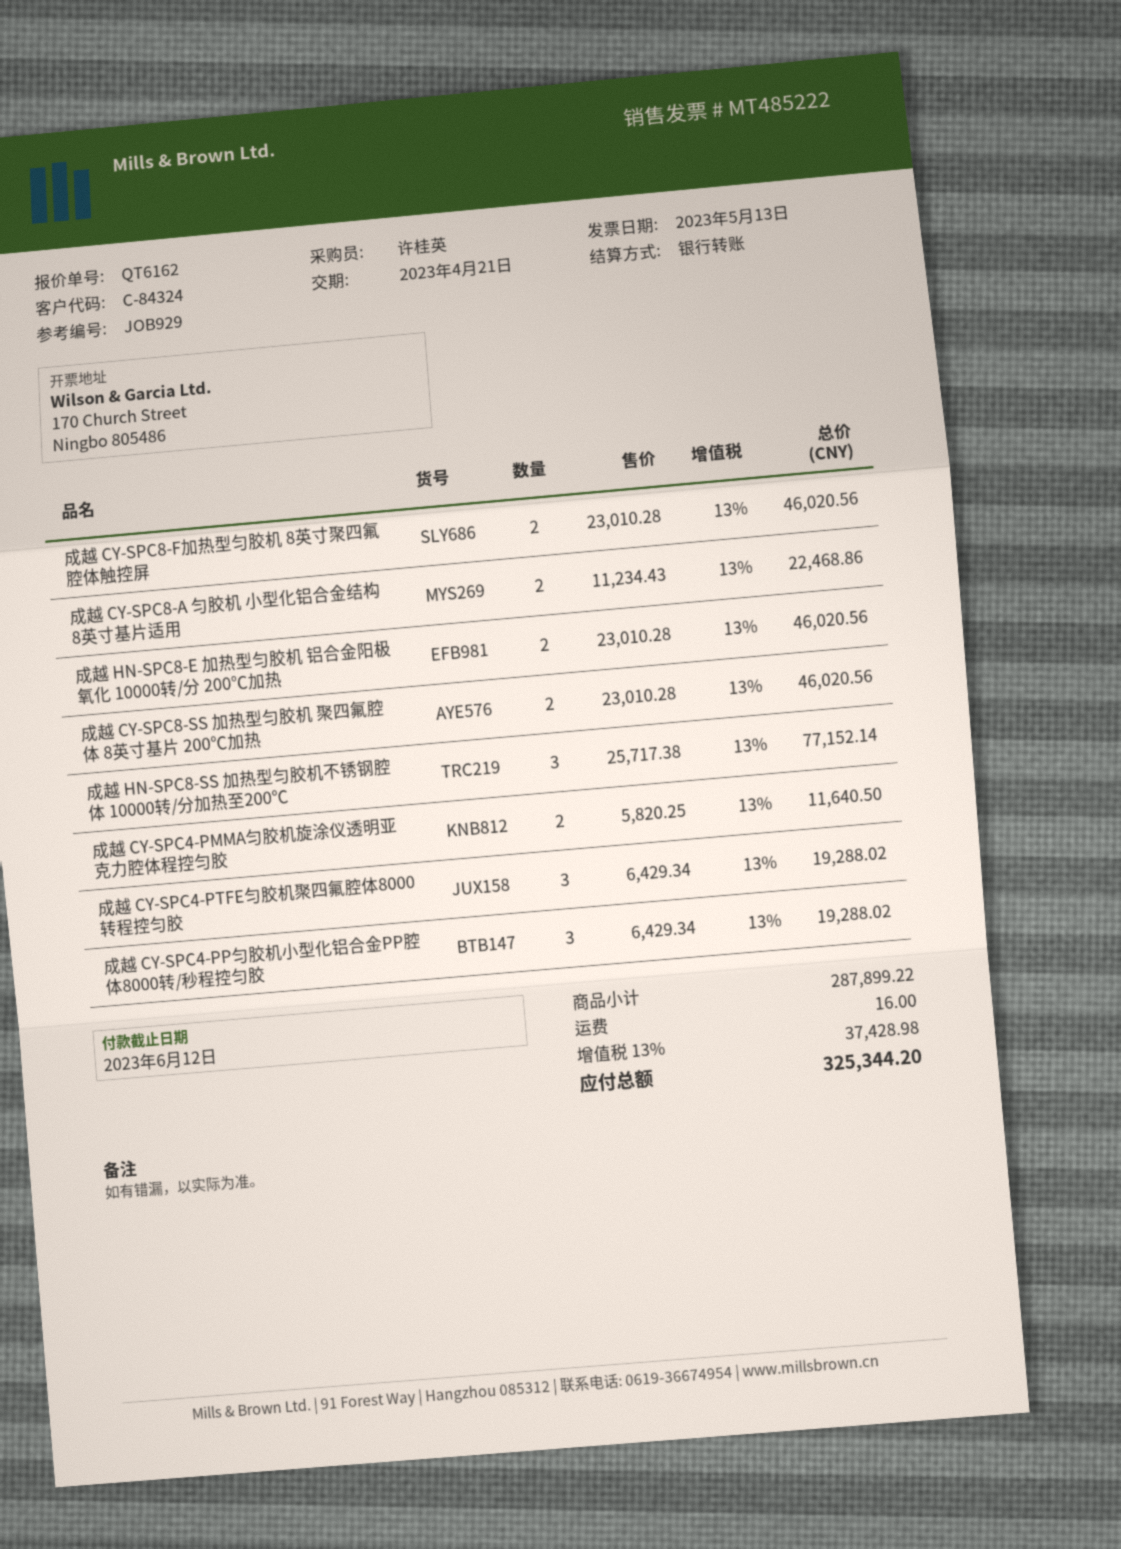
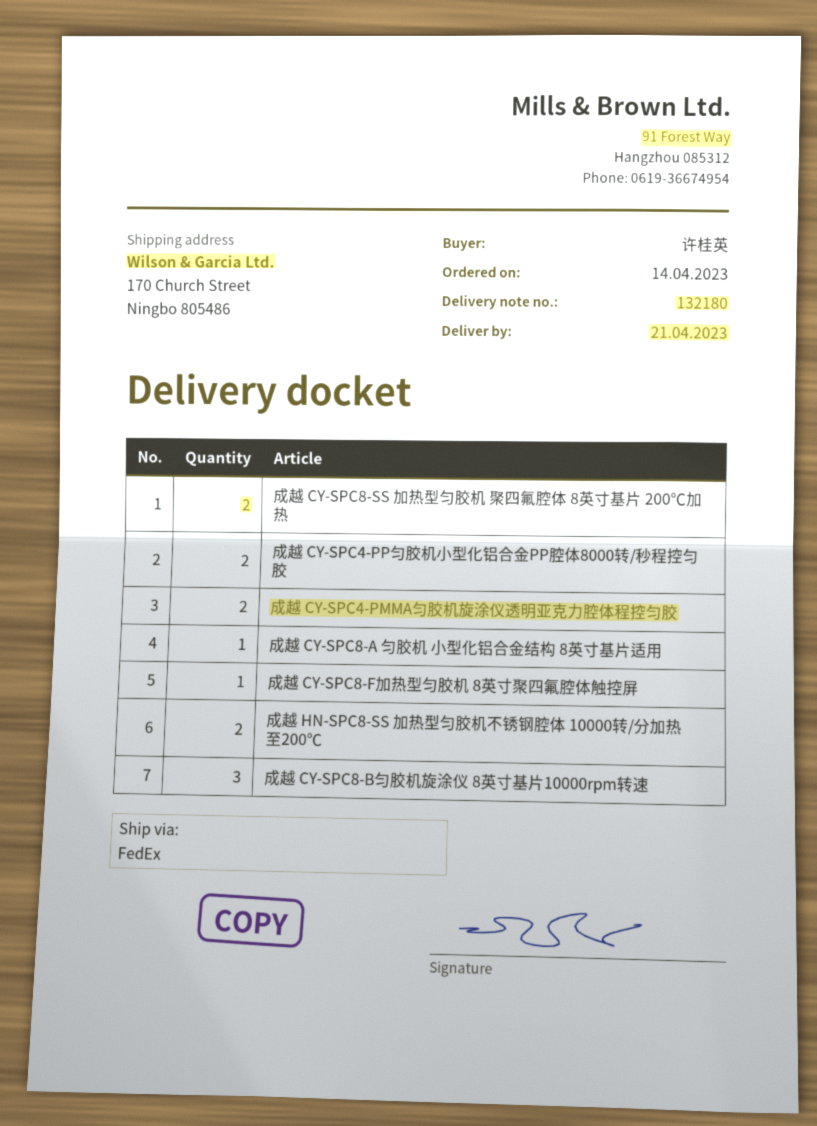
成越 CY-SPC8-F加热型匀胶机 8英寸聚四氟腔体触控屏: 2 -> 1
成越 CY-SPC8-A 匀胶机 小型化铝合金结构 8英寸基片适用: 2 -> 1
成越 HN-SPC8-E 加热型匀胶机 铝合金阳极氧化 10000转/分 200℃加热: 2 -> none
成越 HN-SPC8-SS 加热型匀胶机不锈钢腔体 10000转/分加热至200℃: 3 -> 2
成越 CY-SPC4-PTFE匀胶机聚四氟腔体8000转程控匀胶: 3 -> none
成越 CY-SPC4-PP匀胶机小型化铝合金PP腔体8000转/秒程控匀胶: 3 -> 2
成越 CY-SPC8-B匀胶机旋涂仪 8英寸基片10000rpm转速: none -> 3

